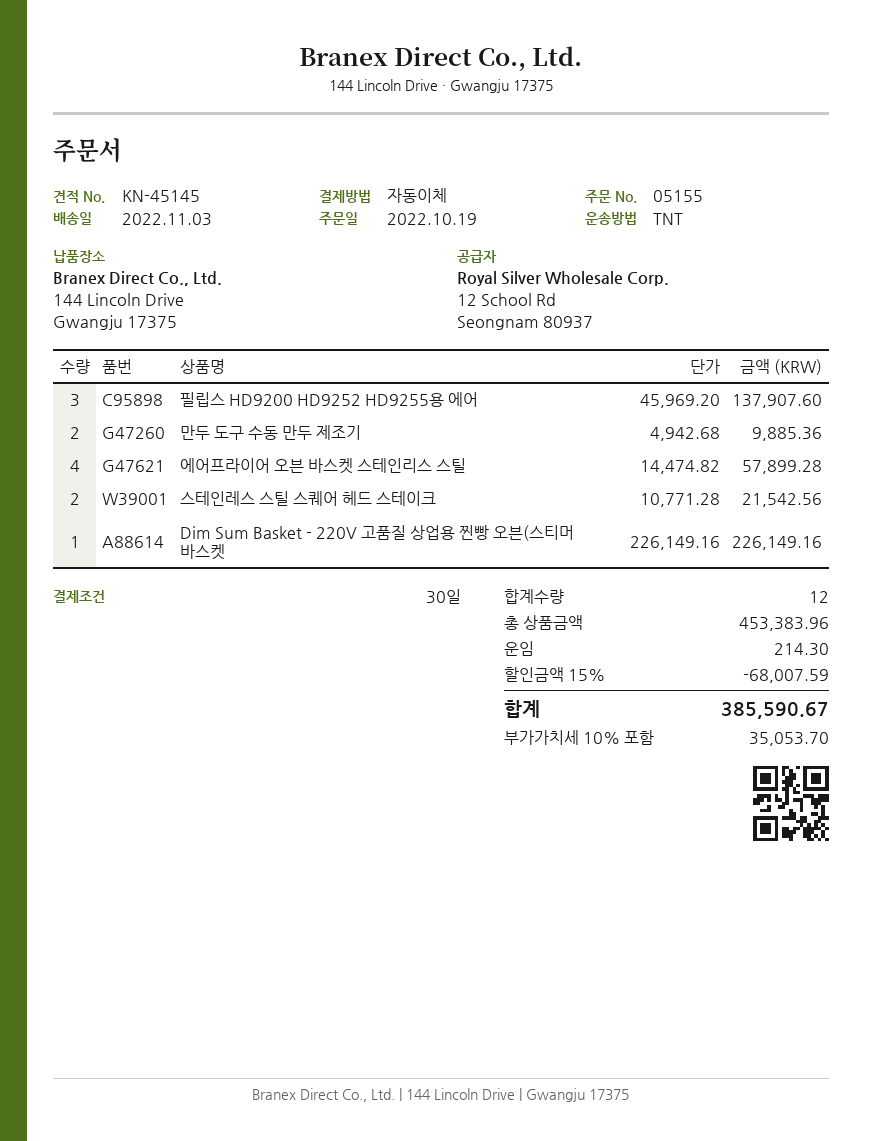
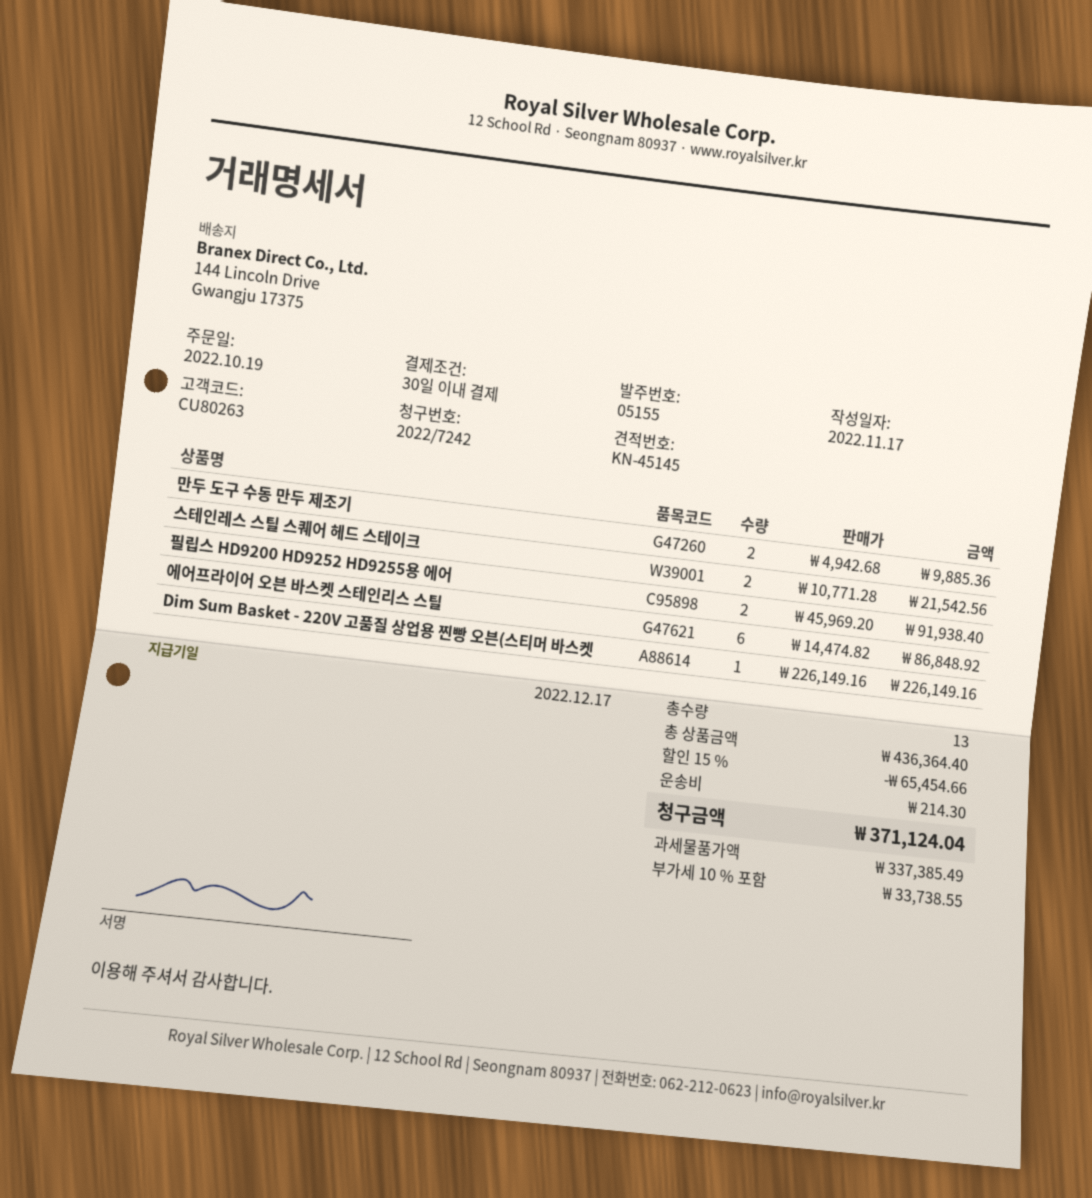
필립스 HD9200 HD9252 HD9255용 에어: 3 x 45969.20 = 137907.60 -> 2 x 45969.20 = 91938.40
에어프라이어 오븐 바스켓 스테인리스 스틸: 4 x 14474.82 = 57899.28 -> 6 x 14474.82 = 86848.92
total quantity: 12 -> 13
subtotal: 453383.96 -> 436364.40
discount: 15% = 68007.59 -> 15% = 65454.66
tax: 10% = 35053.70 -> 10% = 33738.55
total: 385590.67 -> 371124.04

